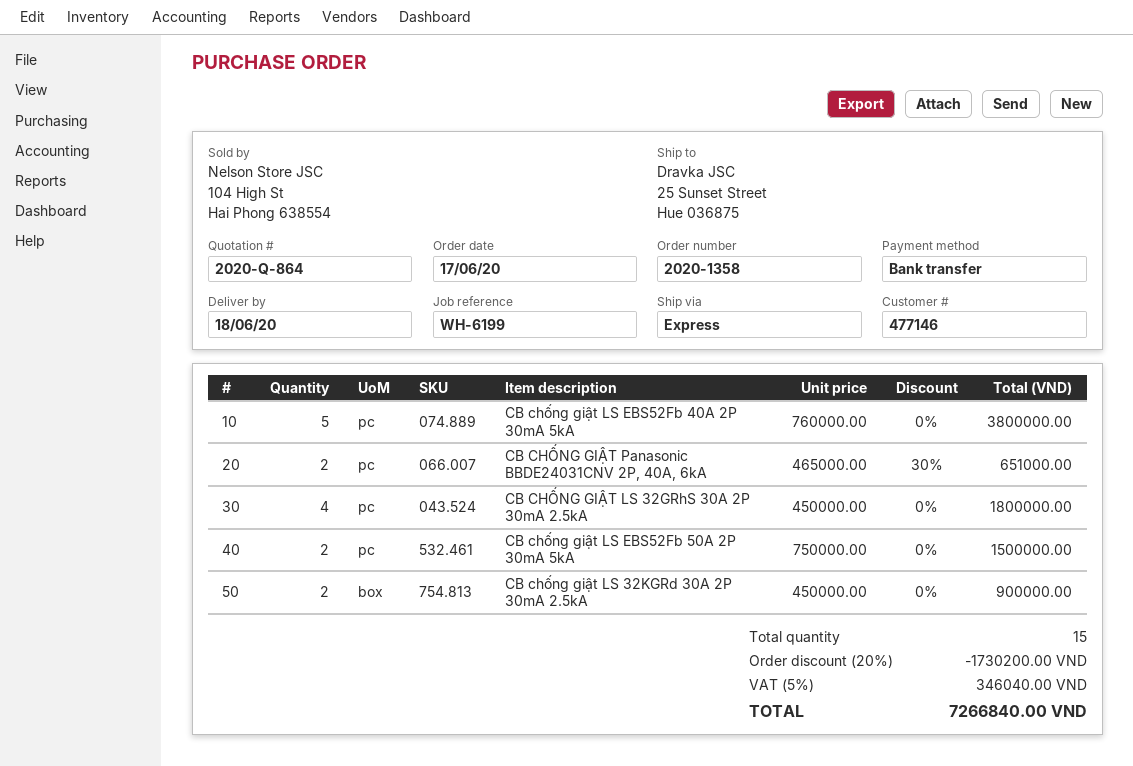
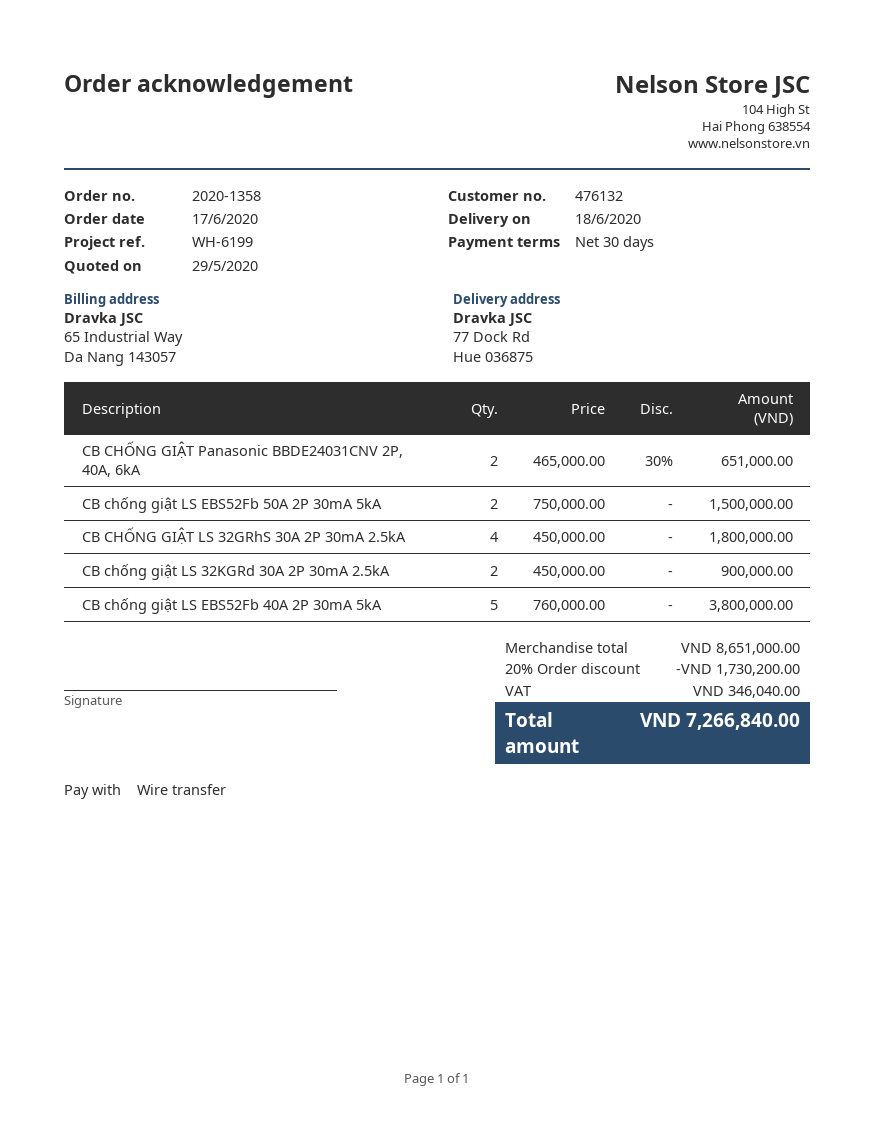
customer number: 477146 -> 476132
ship to: 25 Sunset Street, Hue 036875 -> 77 Dock Rd, Hue 036875

